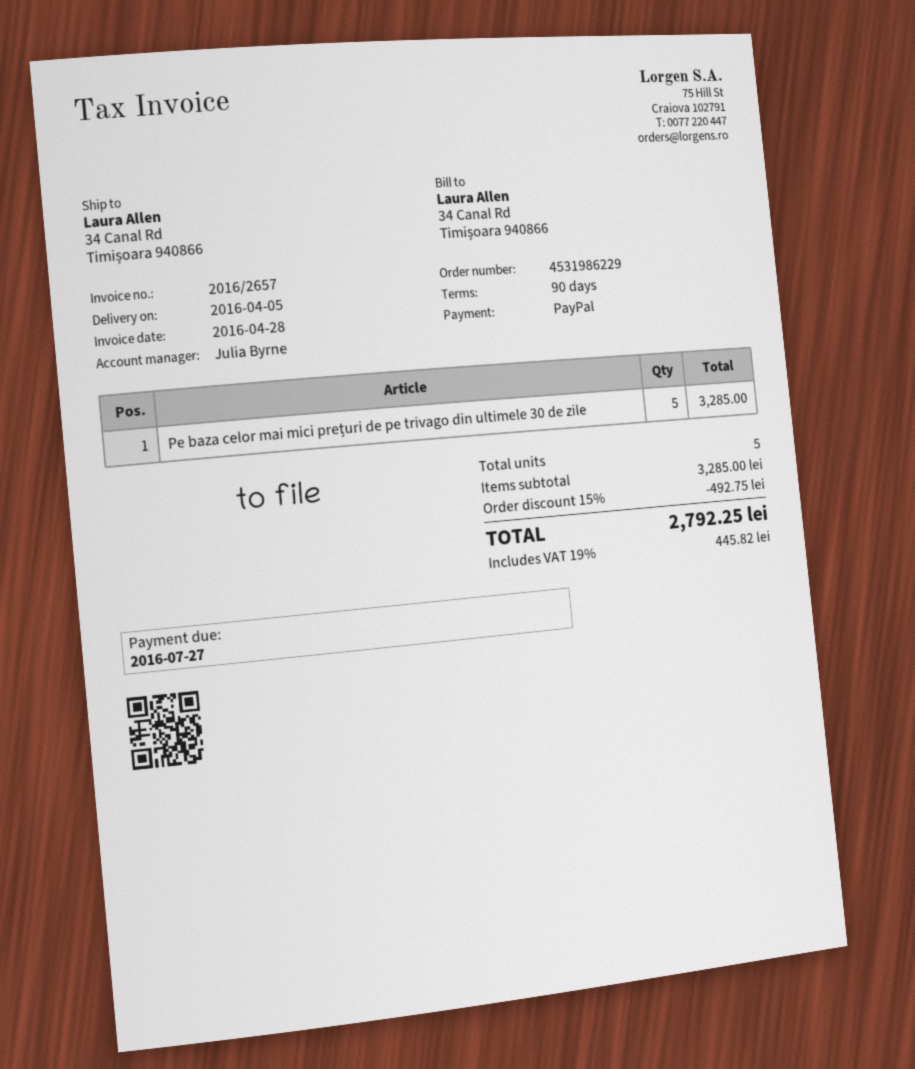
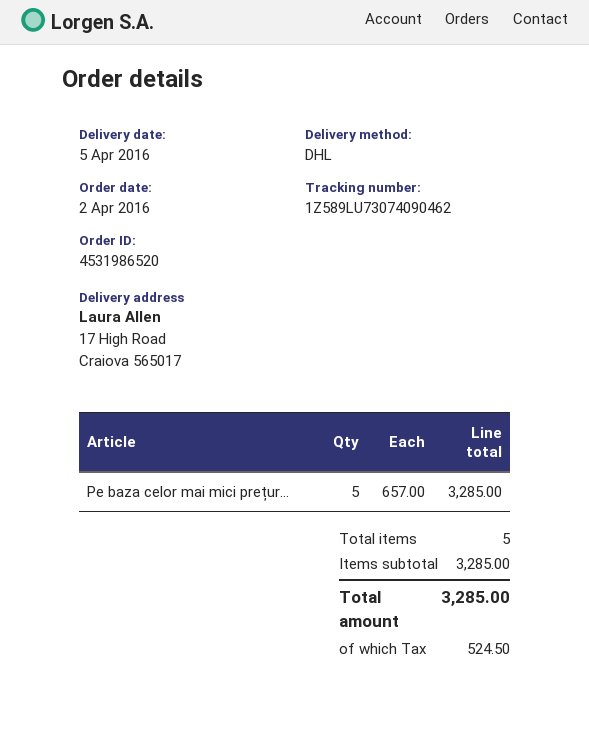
order number: 4531986229 -> 4531986520
ship to: 34 Canal Rd, Timișoara 940866 -> 17 High Road, Craiova 565017
discount: 15% = 492.75 -> none
tax: 445.82 -> 524.50
total: 2792.25 -> 3285.00

